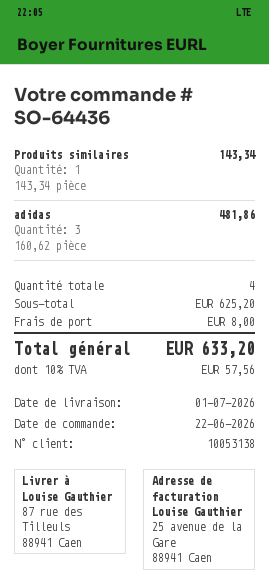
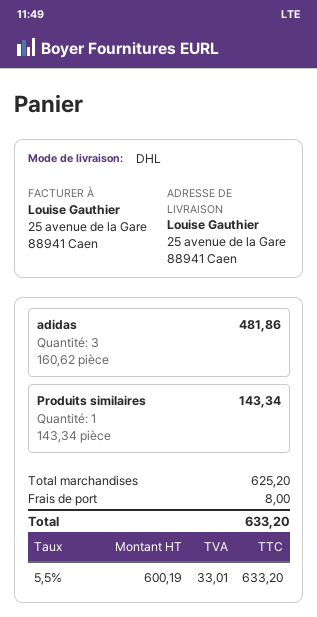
ship to: 87 rue des Tilleuls, 88941 Caen -> 25 avenue de la Gare, 88941 Caen
tax: 10% = 57.56 -> 5.5% = 33.01

